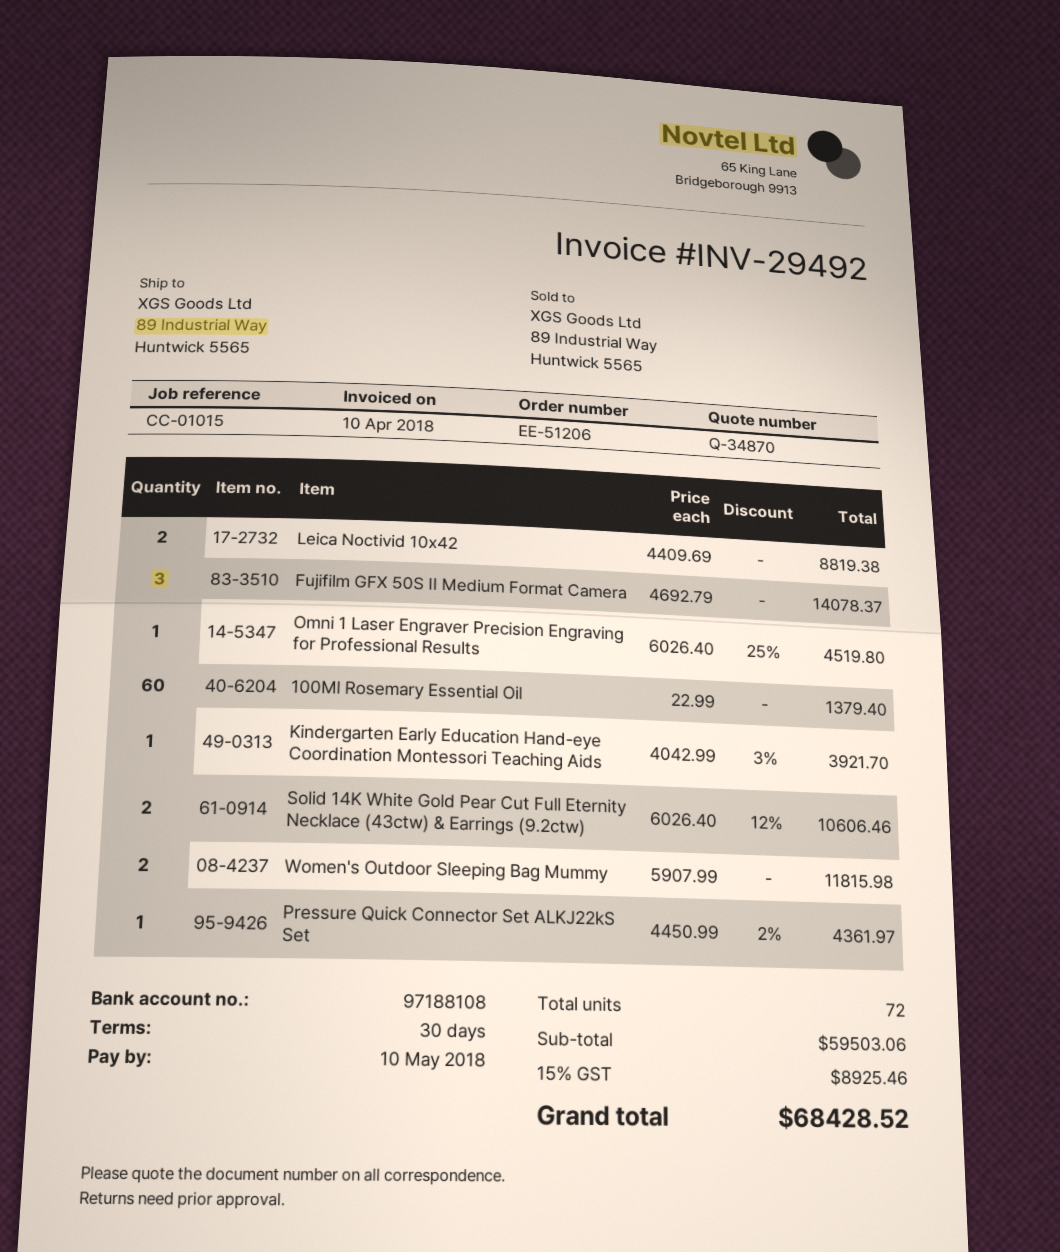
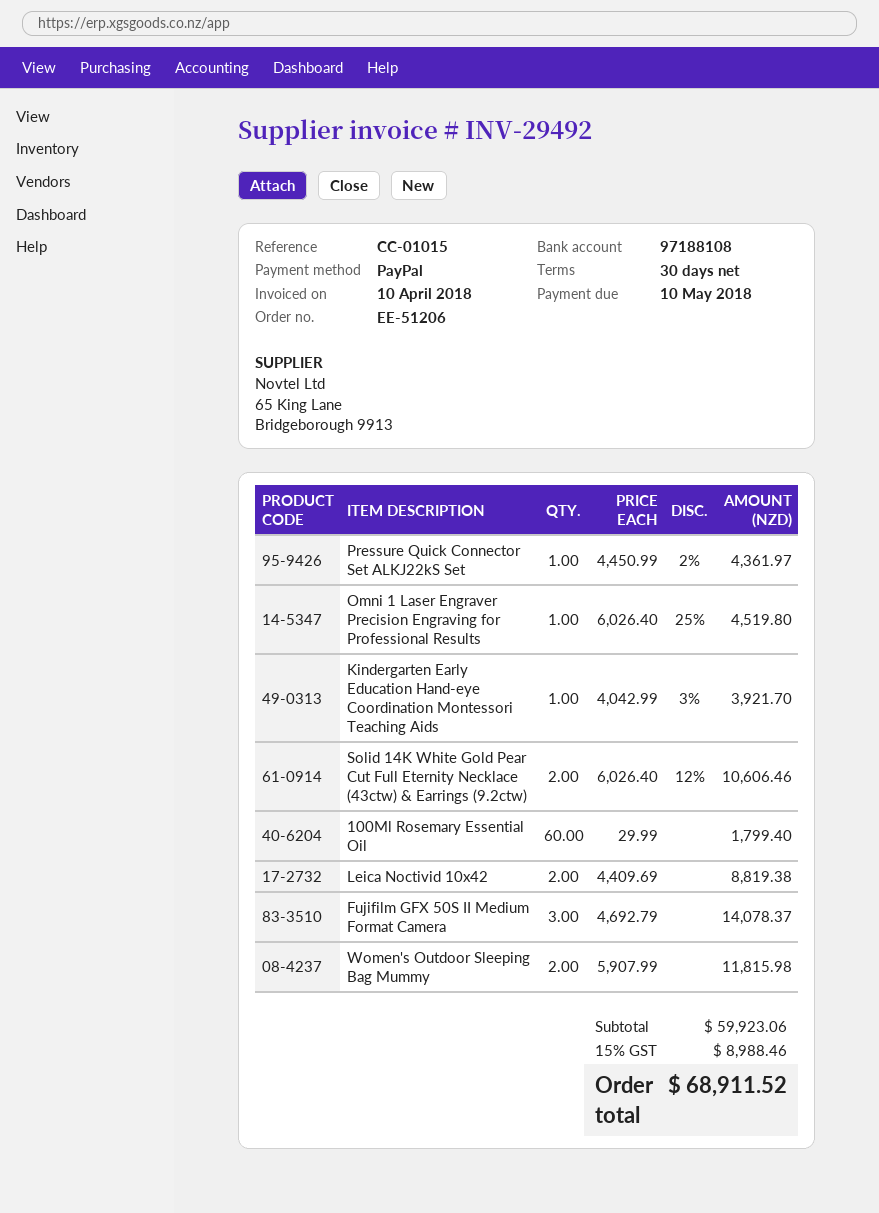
100Ml Rosemary Essential Oil: 60 x 22.99 = 1379.40 -> 60 x 29.99 = 1799.40
subtotal: 59503.06 -> 59923.06
tax: 15% = 8925.46 -> 15% = 8988.46
total: 68428.52 -> 68911.52

